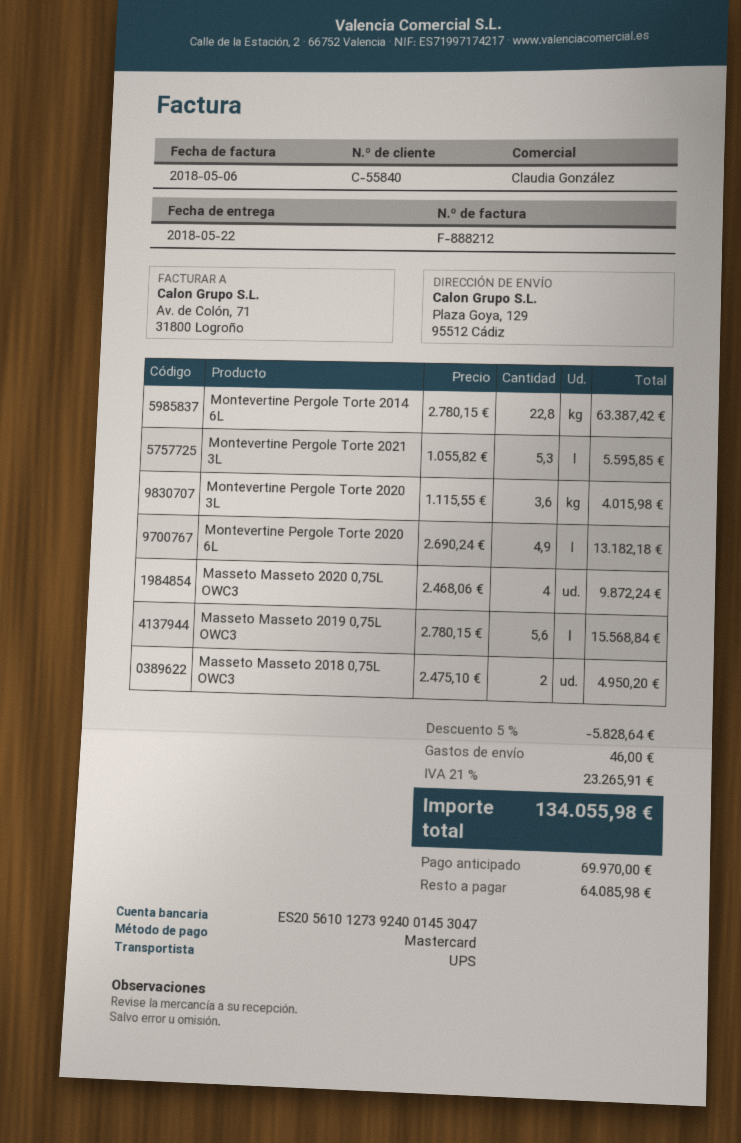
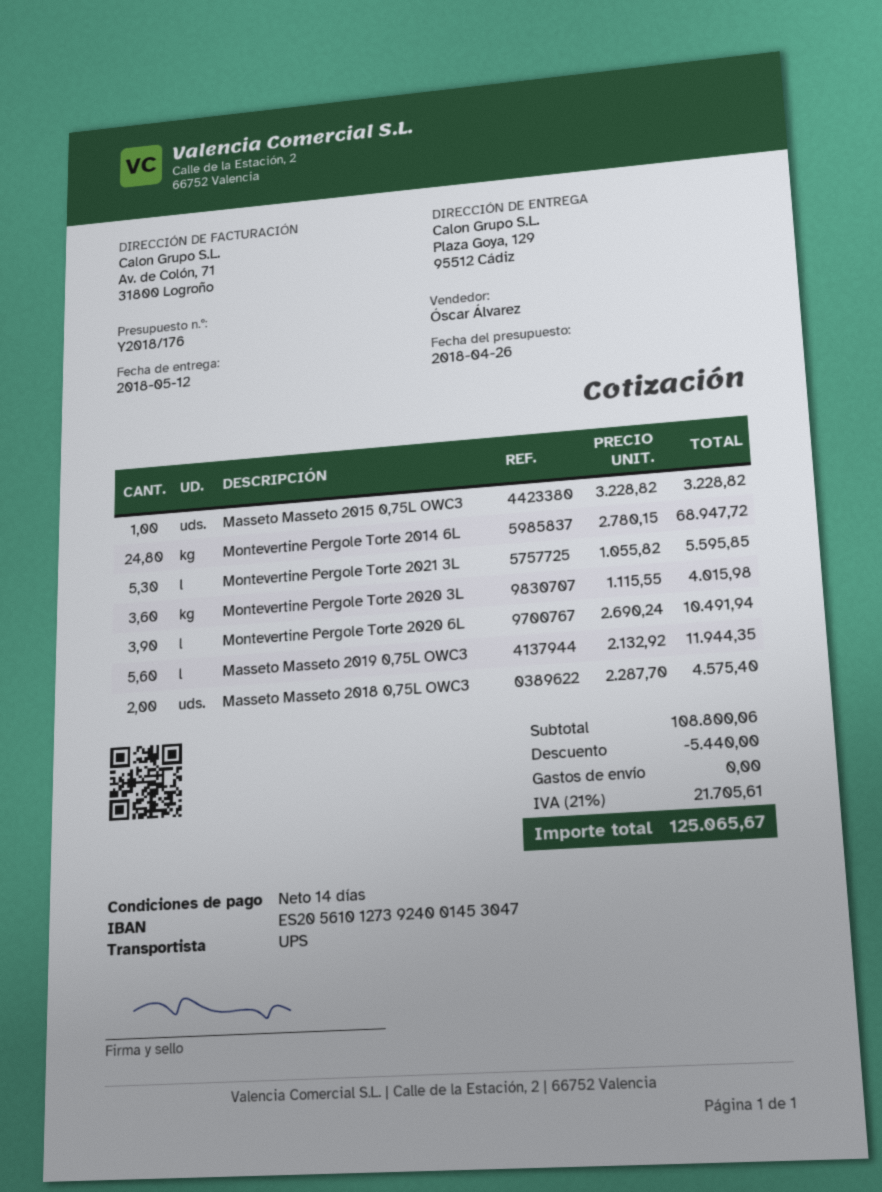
delivery date: 2018-05-22 -> 2018-05-12
sales rep: Claudia González -> Óscar Álvarez
Montevertine Pergole Torte 2014 6L: 22.8 x 2780.15 = 63387.42 -> 24.8 x 2780.15 = 68947.72
Montevertine Pergole Torte 2020 6L: 4.9 x 2690.24 = 13182.18 -> 3.9 x 2690.24 = 10491.94
Masseto Masseto 2020 0,75L OWC3: 4 x 2468.06 = 9872.24 -> none
Masseto Masseto 2019 0,75L OWC3: 5.6 x 2780.15 = 15568.84 -> 5.6 x 2132.92 = 11944.35
Masseto Masseto 2018 0,75L OWC3: 2 x 2475.10 = 4950.20 -> 2 x 2287.70 = 4575.40
Masseto Masseto 2015 0,75L OWC3: none -> 1 x 3228.82 = 3228.82
discount: 5828.64 -> 5440.00
shipping: 46.00 -> 0.00
tax: 21% = 23265.91 -> 21% = 21705.61
total: 134055.98 -> 125065.67

